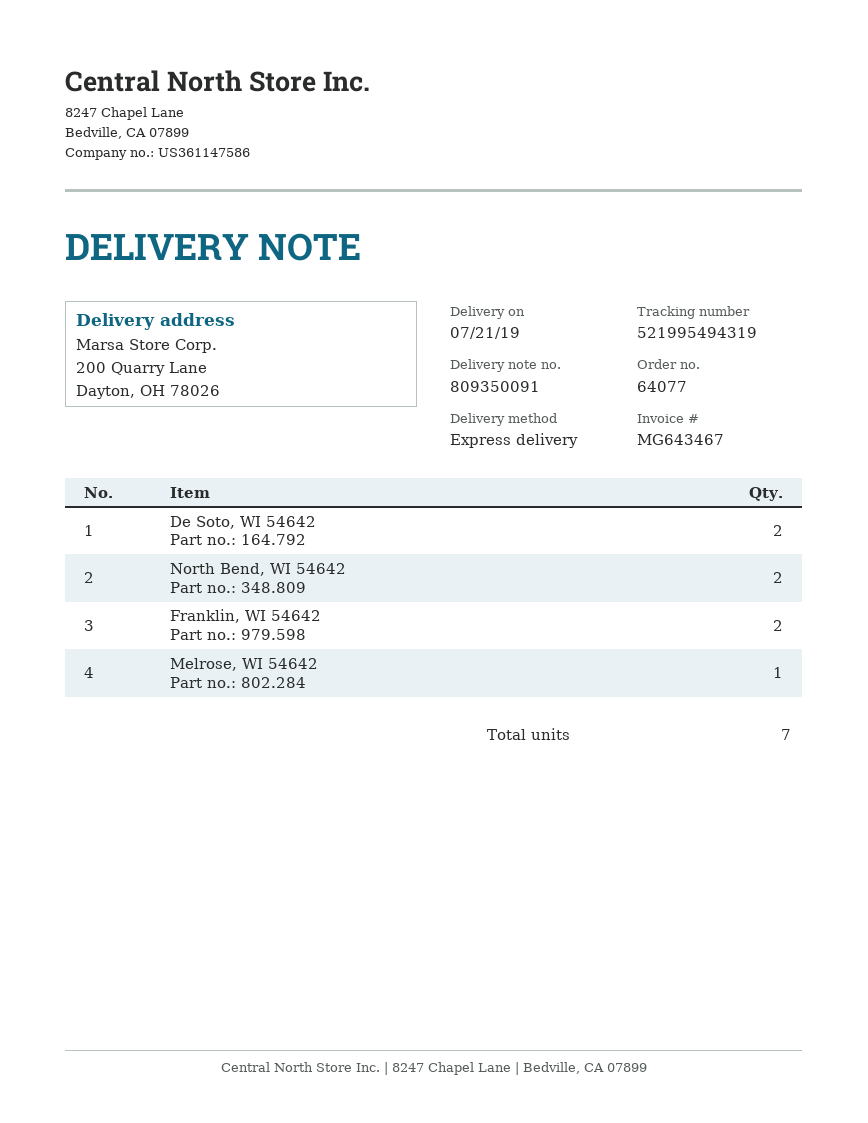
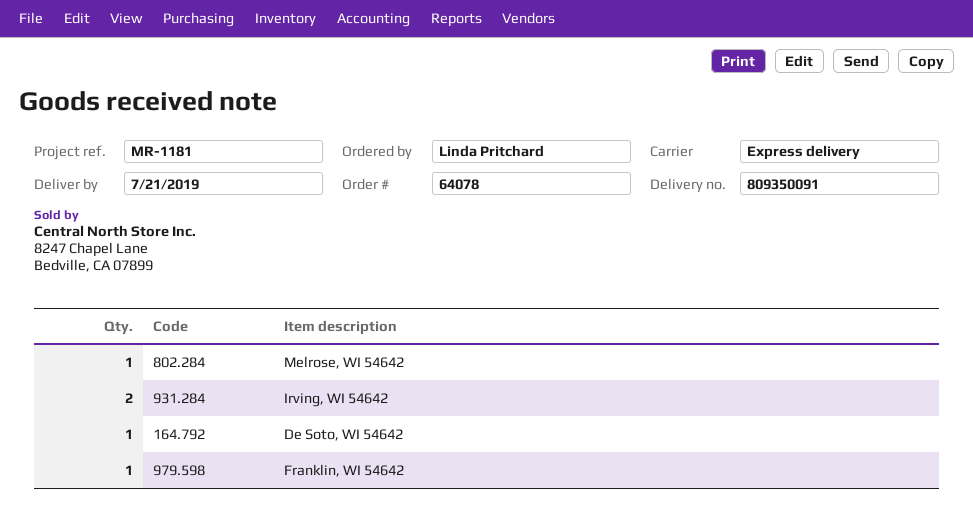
order number: 64077 -> 64078
De Soto, WI 54642: 2 -> 1
North Bend, WI 54642: 2 -> none
Franklin, WI 54642: 2 -> 1
Irving, WI 54642: none -> 2

